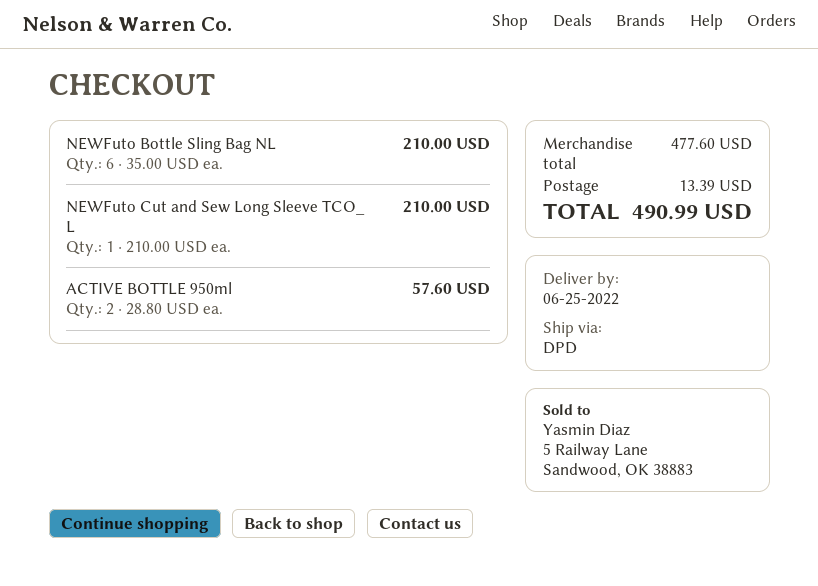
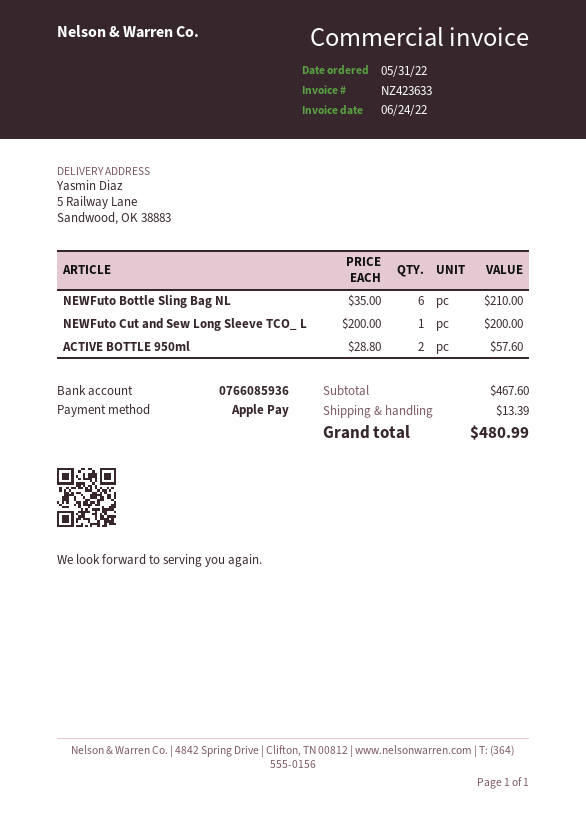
NEWFuto Cut and Sew Long Sleeve TCO_ L: 1 x 210.00 = 210.00 -> 1 x 200.00 = 200.00
subtotal: 477.60 -> 467.60
total: 490.99 -> 480.99

